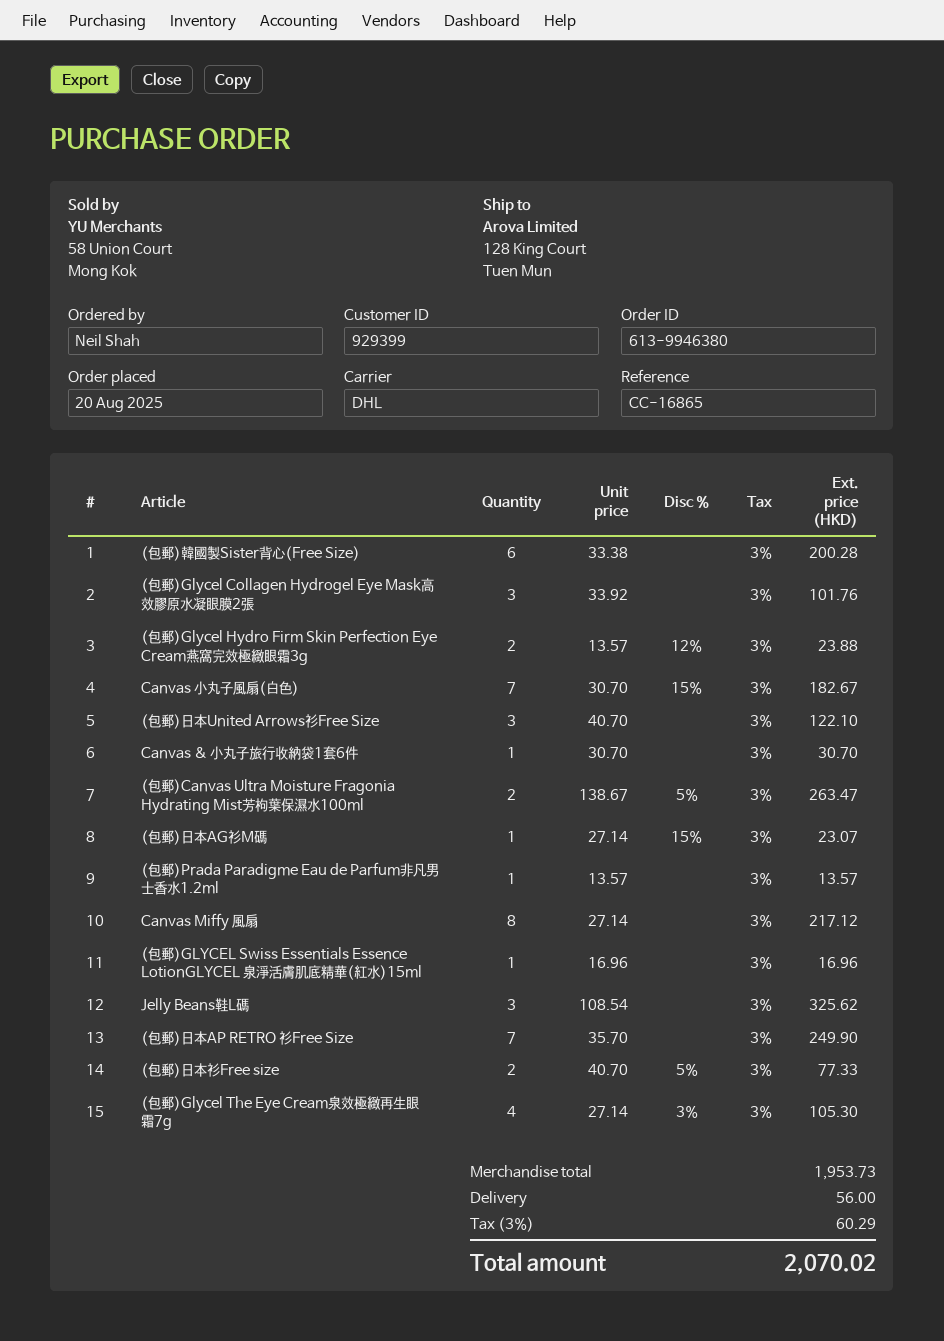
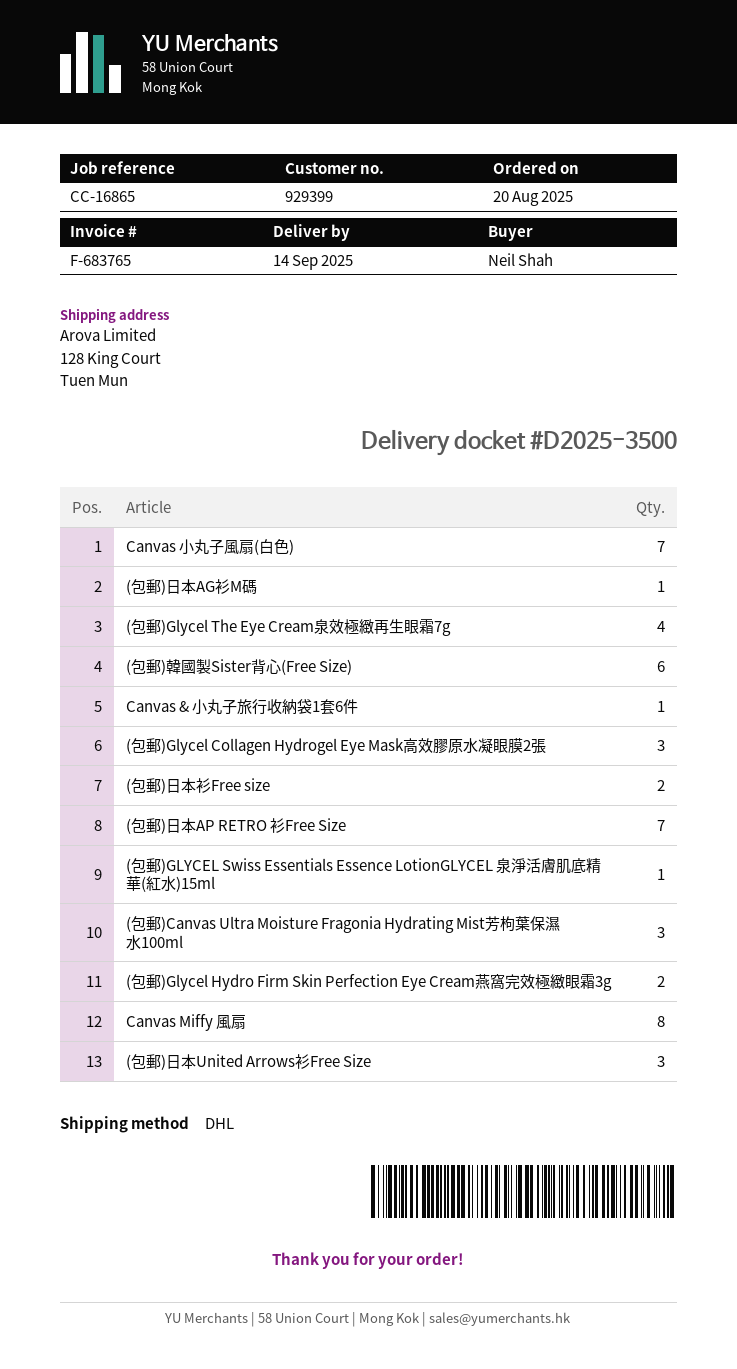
(包郵)Canvas Ultra Moisture Fragonia Hydrating Mist芳枸葉保濕水100ml: 2 -> 3
(包郵)Prada Paradigme Eau de Parfum非凡男士香水1.2ml: 1 -> none
Jelly Beans鞋L碼: 3 -> none

